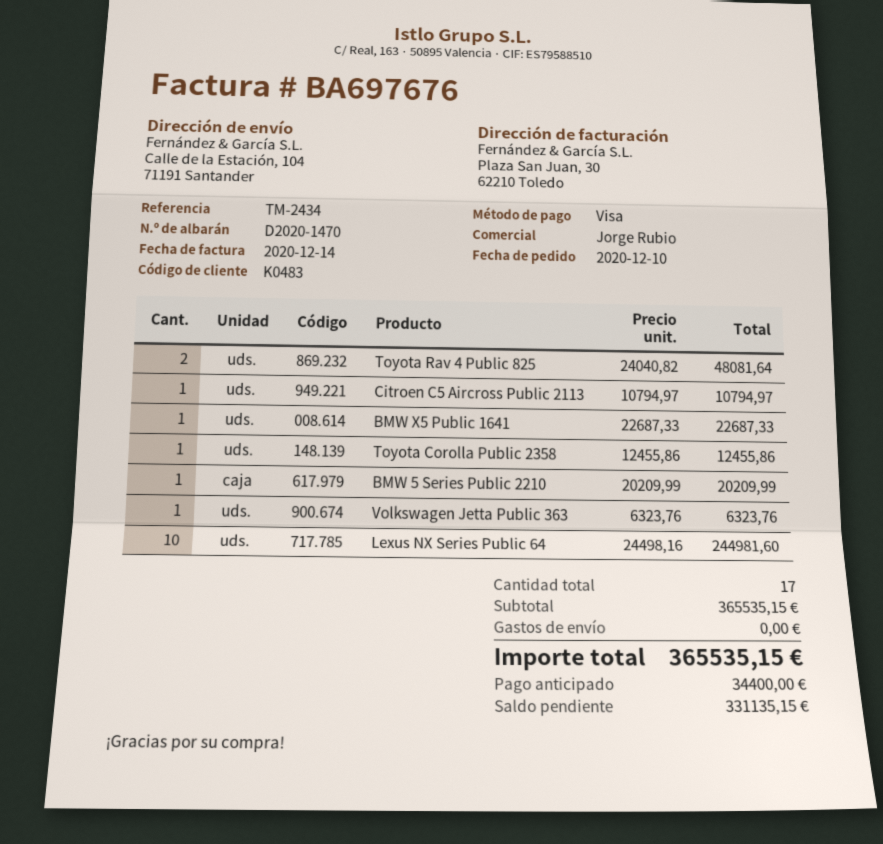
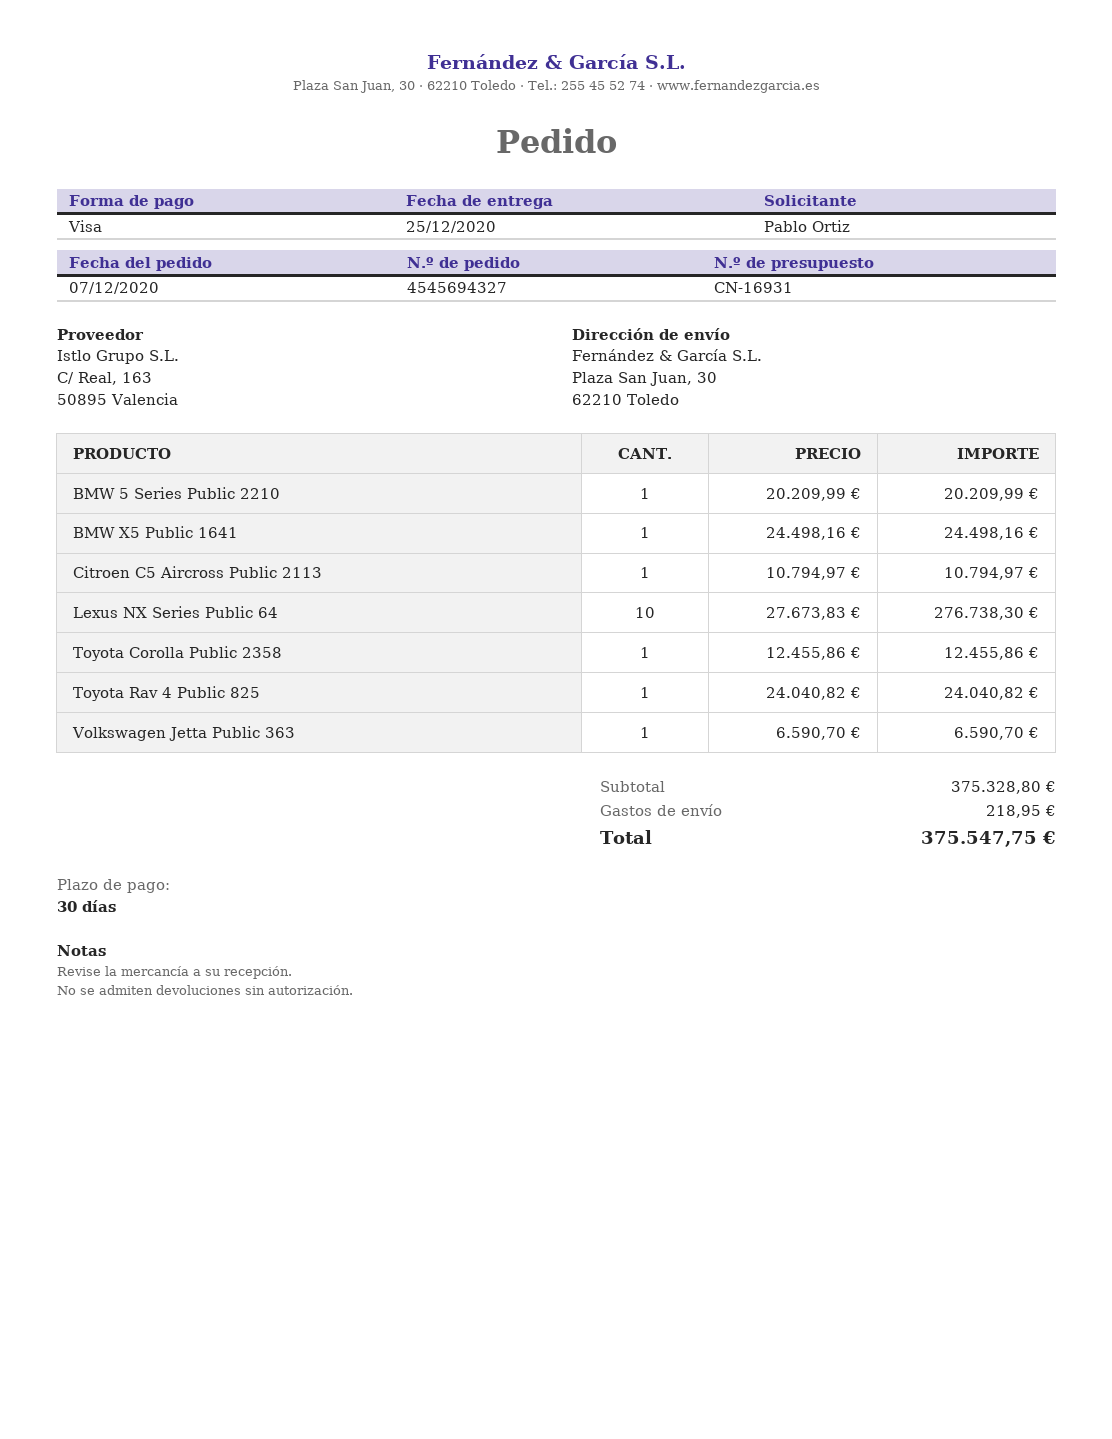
order date: 2020-12-10 -> 2020-12-07
ship to: Calle de la Estación, 104, 71191 Santander -> Plaza San Juan, 30, 62210 Toledo
Toyota Rav 4 Public 825: 2 x 24040.82 = 48081.64 -> 1 x 24040.82 = 24040.82
BMW X5 Public 1641: 1 x 22687.33 = 22687.33 -> 1 x 24498.16 = 24498.16
Volkswagen Jetta Public 363: 1 x 6323.76 = 6323.76 -> 1 x 6590.70 = 6590.70
Lexus NX Series Public 64: 10 x 24498.16 = 244981.60 -> 10 x 27673.83 = 276738.30
subtotal: 365535.15 -> 375328.80
shipping: 0.00 -> 218.95
total: 365535.15 -> 375547.75

